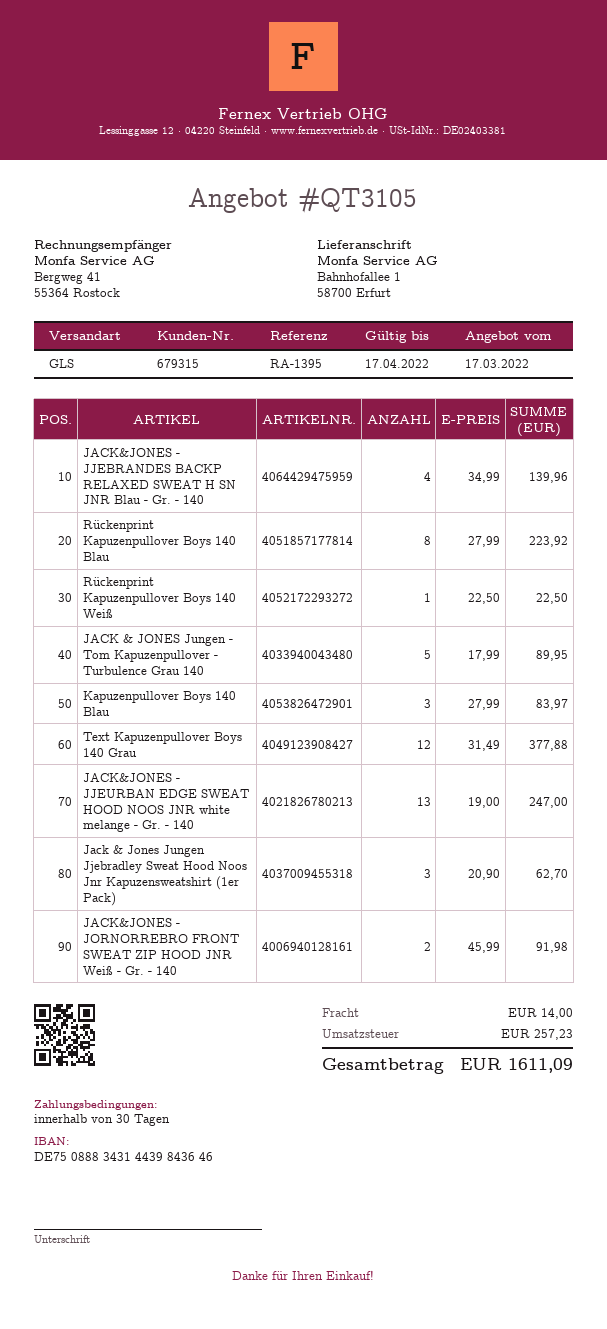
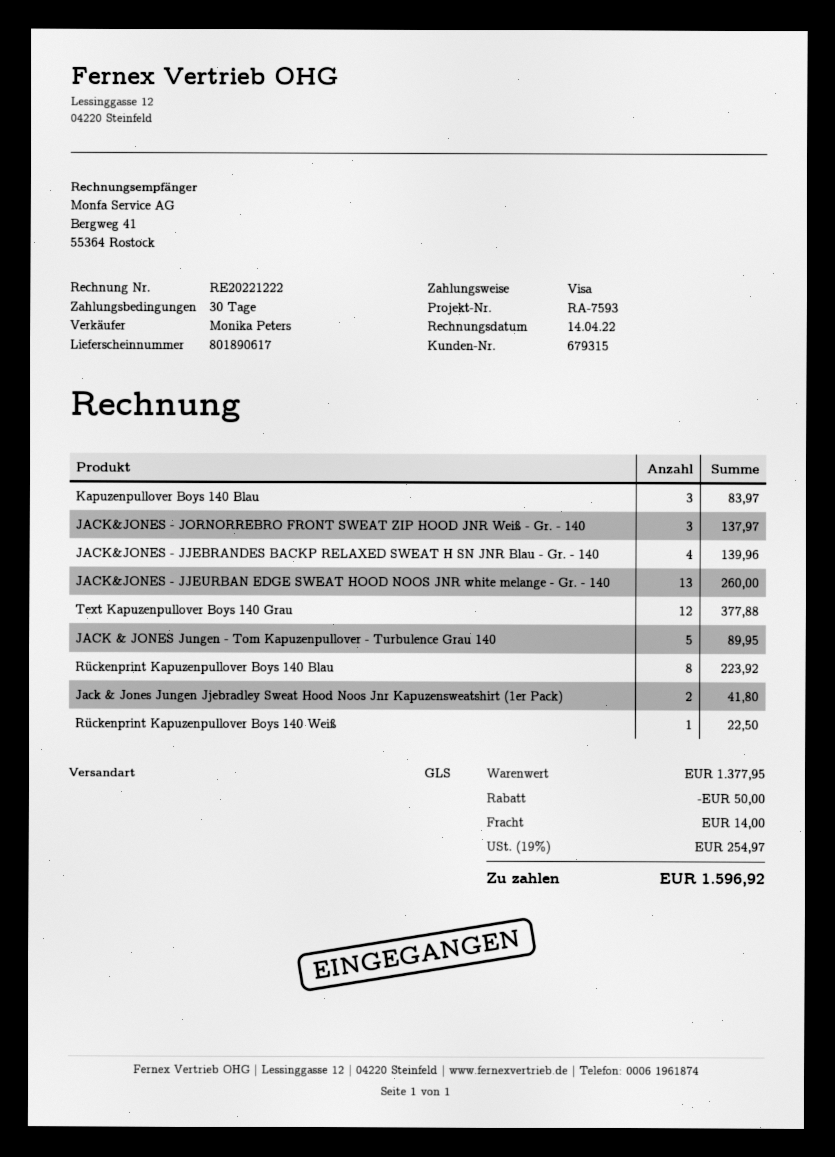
reference: RA-1395 -> RA-7593
JACK&JONES - JJEURBAN EDGE SWEAT HOOD NOOS JNR white melange - Gr. - 140: 13 for 247.00 -> 13 for 260.00
Jack & Jones Jungen Jjebradley Sweat Hood Noos Jnr Kapuzensweatshirt (1er Pack): 3 for 62.70 -> 2 for 41.80
JACK&JONES - JORNORREBRO FRONT SWEAT ZIP HOOD JNR Weiß - Gr. - 140: 2 for 91.98 -> 3 for 137.97
discount: none -> 50.00
tax: 257.23 -> 254.97
total: 1611.09 -> 1596.92

